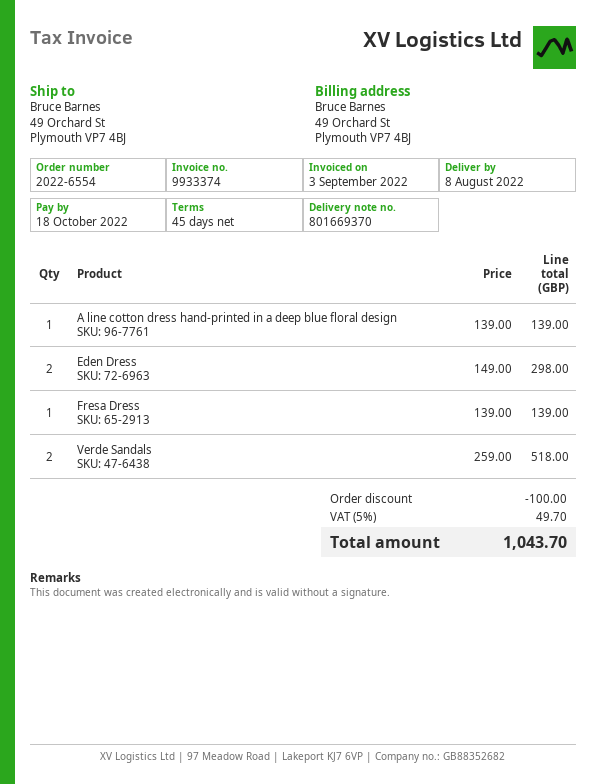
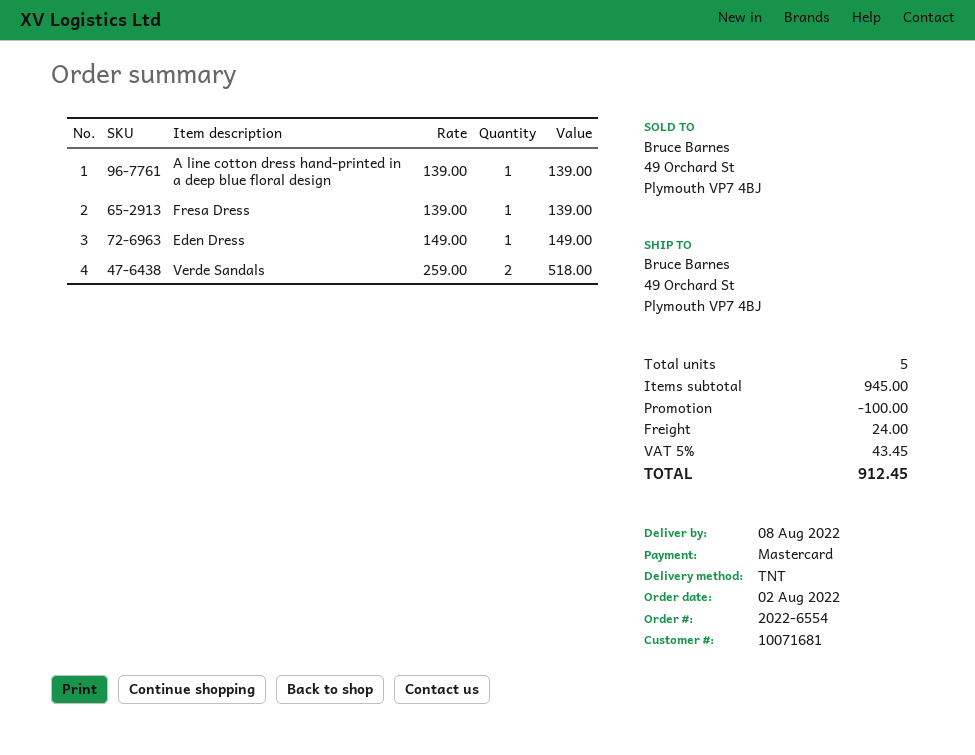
Eden Dress: 2 x 149.00 = 298.00 -> 1 x 149.00 = 149.00
shipping: none -> 24.00
tax: 5% = 49.70 -> 5% = 43.45
total: 1043.70 -> 912.45

